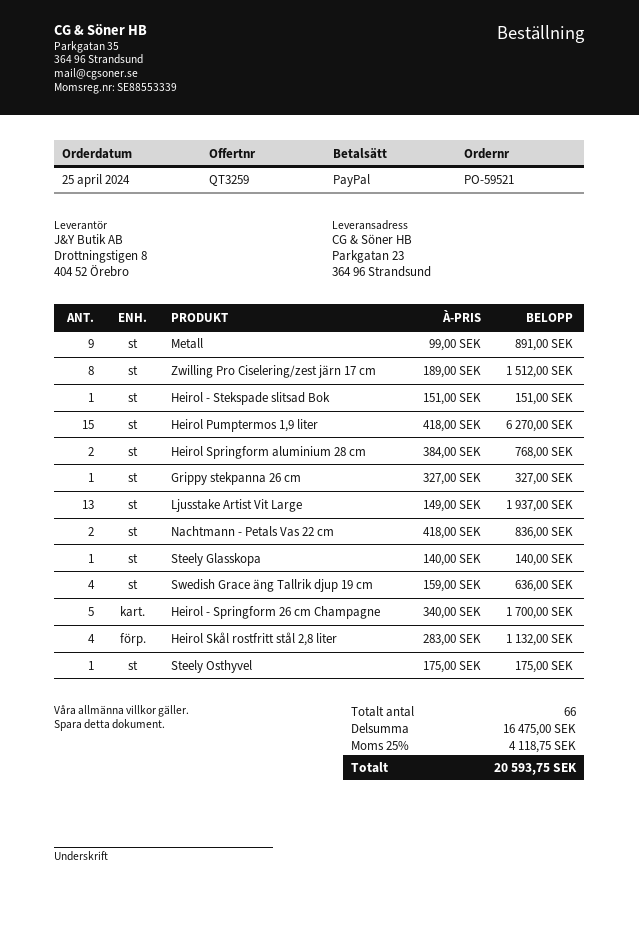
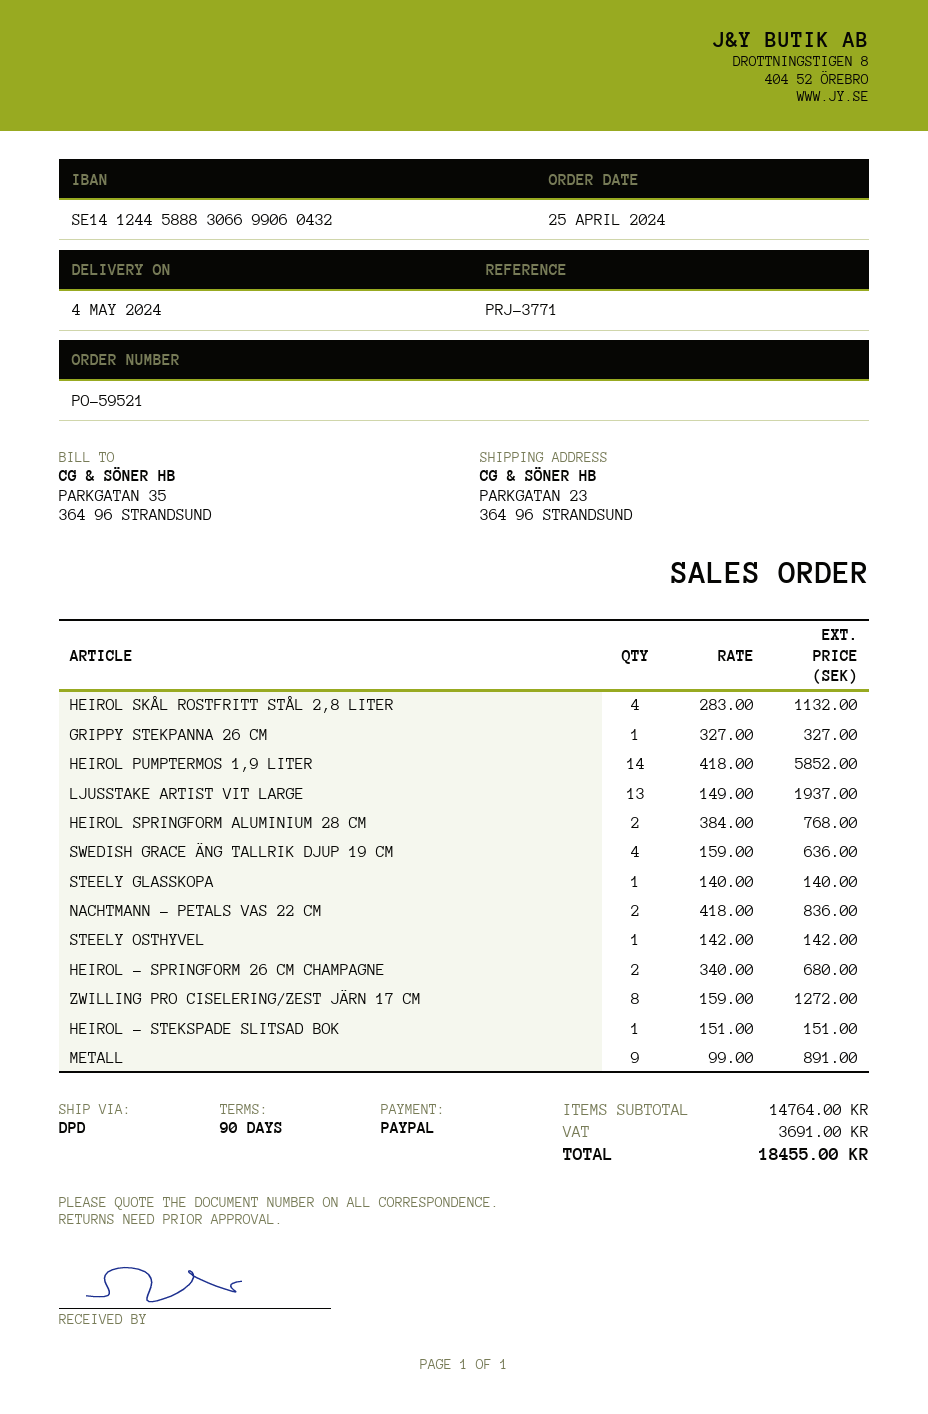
Zwilling Pro Ciselering/zest järn 17 cm: 8 x 189.00 = 1512.00 -> 8 x 159.00 = 1272.00
Heirol Pumptermos 1,9 liter: 15 x 418.00 = 6270.00 -> 14 x 418.00 = 5852.00
Heirol - Springform 26 cm Champagne: 5 x 340.00 = 1700.00 -> 2 x 340.00 = 680.00
Steely Osthyvel: 1 x 175.00 = 175.00 -> 1 x 142.00 = 142.00
subtotal: 16475.00 -> 14764.00
tax: 4118.75 -> 3691.00
total: 20593.75 -> 18455.00

